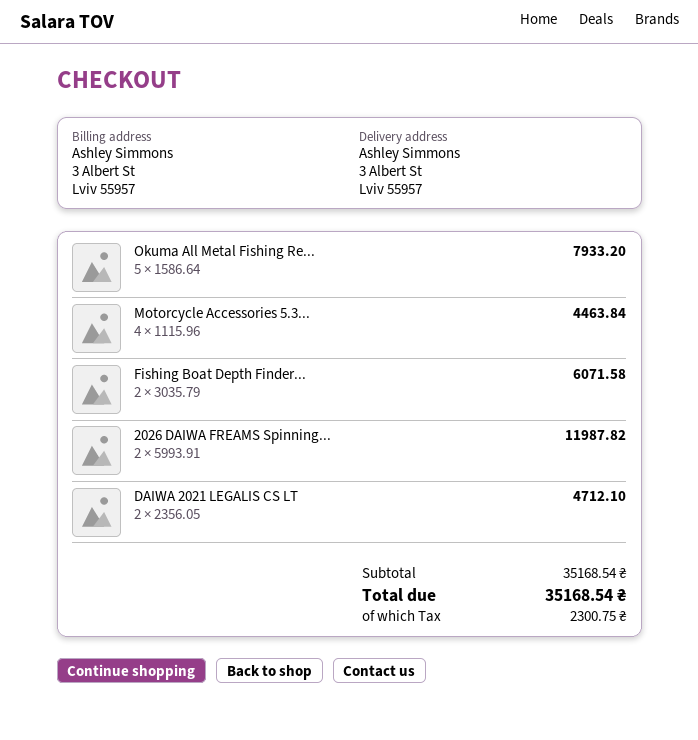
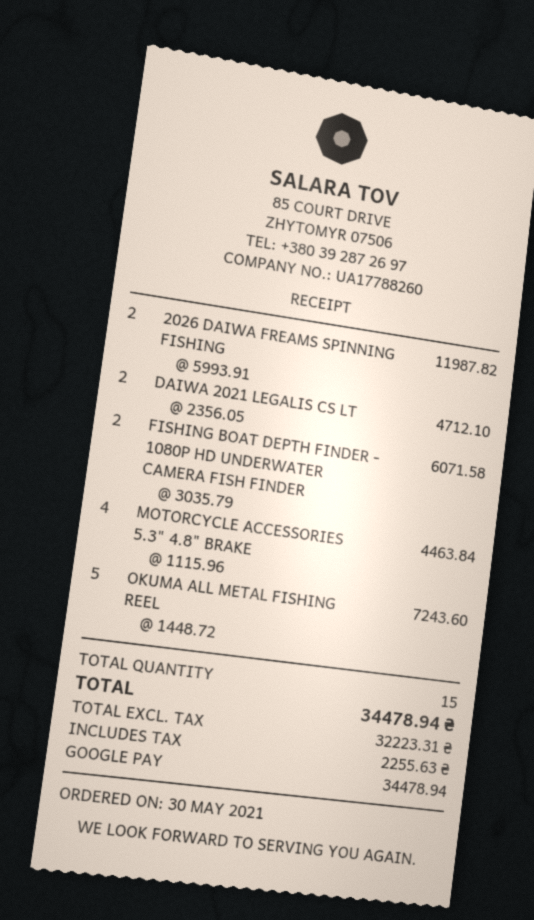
Okuma All Metal Fishing Re...: 5 x 1586.64 = 7933.20 -> 5 x 1448.72 = 7243.60
tax: 2300.75 -> 2255.63
total: 35168.54 -> 34478.94

